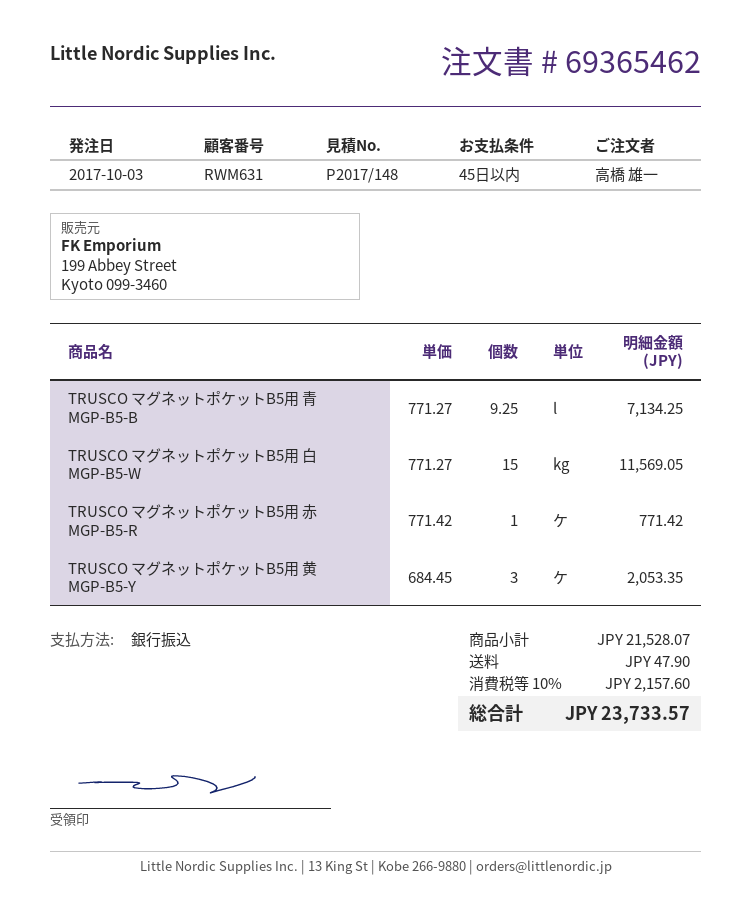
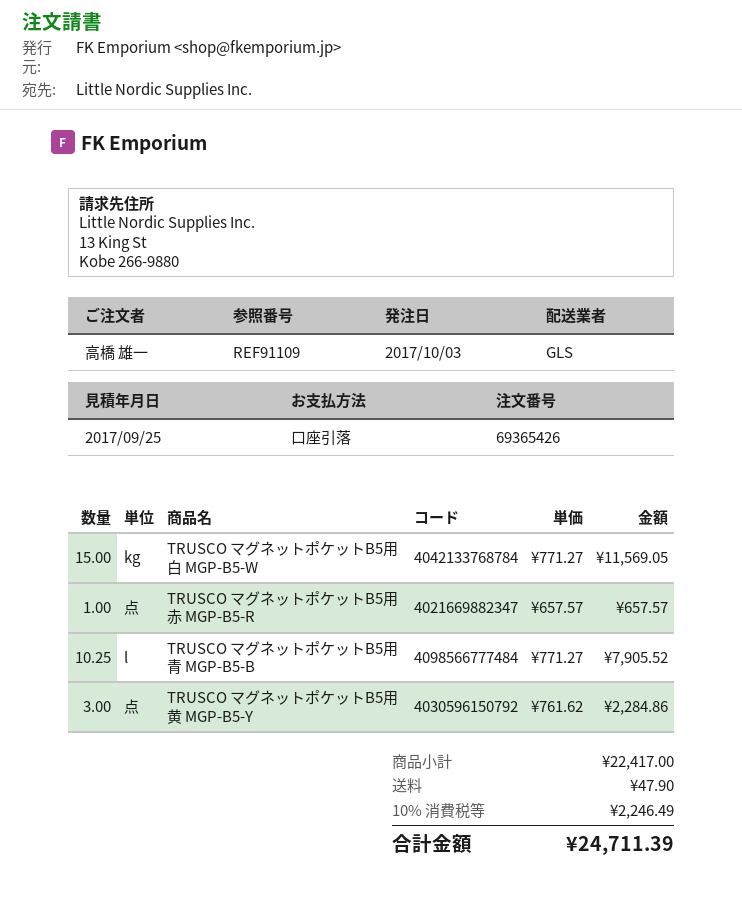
order number: 69365462 -> 69365426
payment method: bank transfer -> direct debit
TRUSCO マグネットポケットB5用 青 MGP-B5-B: 9.25 x 771.27 = 7134.25 -> 10.25 x 771.27 = 7905.52
TRUSCO マグネットポケットB5用 赤 MGP-B5-R: 1 x 771.42 = 771.42 -> 1 x 657.57 = 657.57
TRUSCO マグネットポケットB5用 黄 MGP-B5-Y: 3 x 684.45 = 2053.35 -> 3 x 761.62 = 2284.86
subtotal: 21528.07 -> 22417.00
tax: 10% = 2157.60 -> 10% = 2246.49
total: 23733.57 -> 24711.39

